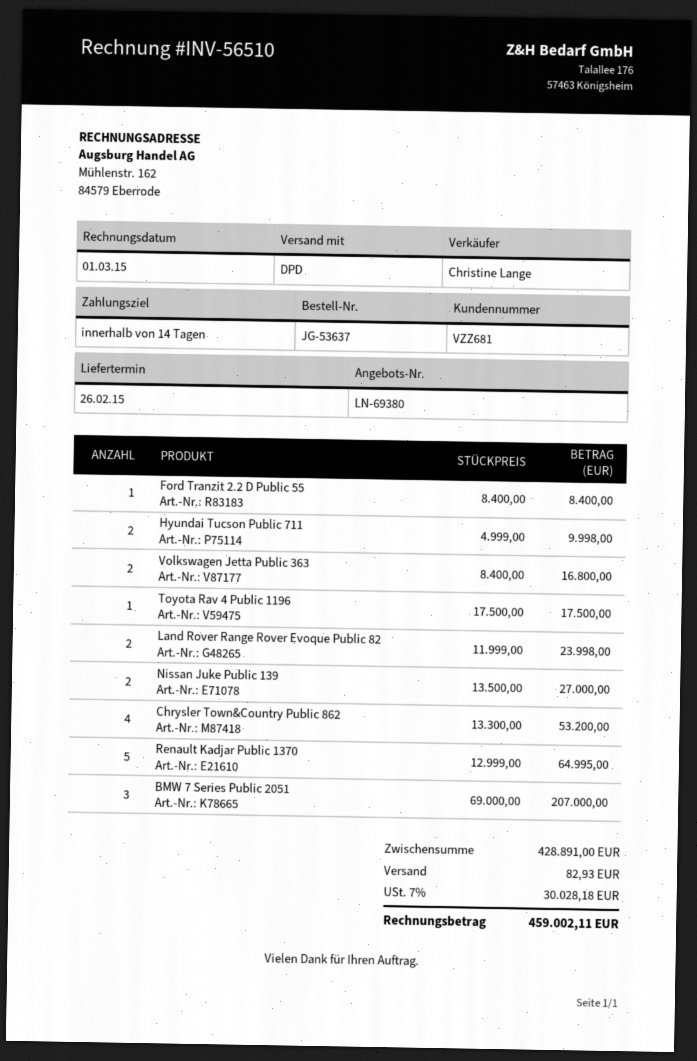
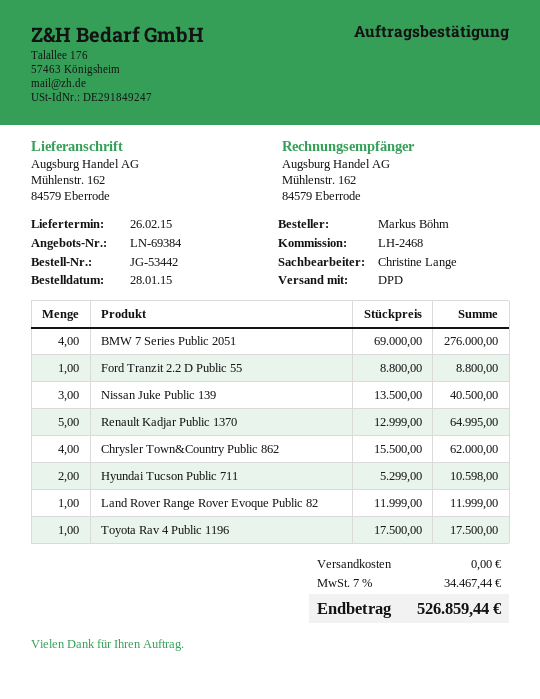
quote number: LN-69380 -> LN-69384
order number: JG-53637 -> JG-53442
Ford Tranzit 2.2 D Public 55: 1 x 8400.00 = 8400.00 -> 1 x 8800.00 = 8800.00
Hyundai Tucson Public 711: 2 x 4999.00 = 9998.00 -> 2 x 5299.00 = 10598.00
Volkswagen Jetta Public 363: 2 x 8400.00 = 16800.00 -> none
Land Rover Range Rover Evoque Public 82: 2 x 11999.00 = 23998.00 -> 1 x 11999.00 = 11999.00
Nissan Juke Public 139: 2 x 13500.00 = 27000.00 -> 3 x 13500.00 = 40500.00
Chrysler Town&Country Public 862: 4 x 13300.00 = 53200.00 -> 4 x 15500.00 = 62000.00
BMW 7 Series Public 2051: 3 x 69000.00 = 207000.00 -> 4 x 69000.00 = 276000.00
shipping: 82.93 -> 0.00
tax: 7% = 30028.18 -> 7% = 34467.44
total: 459002.11 -> 526859.44

